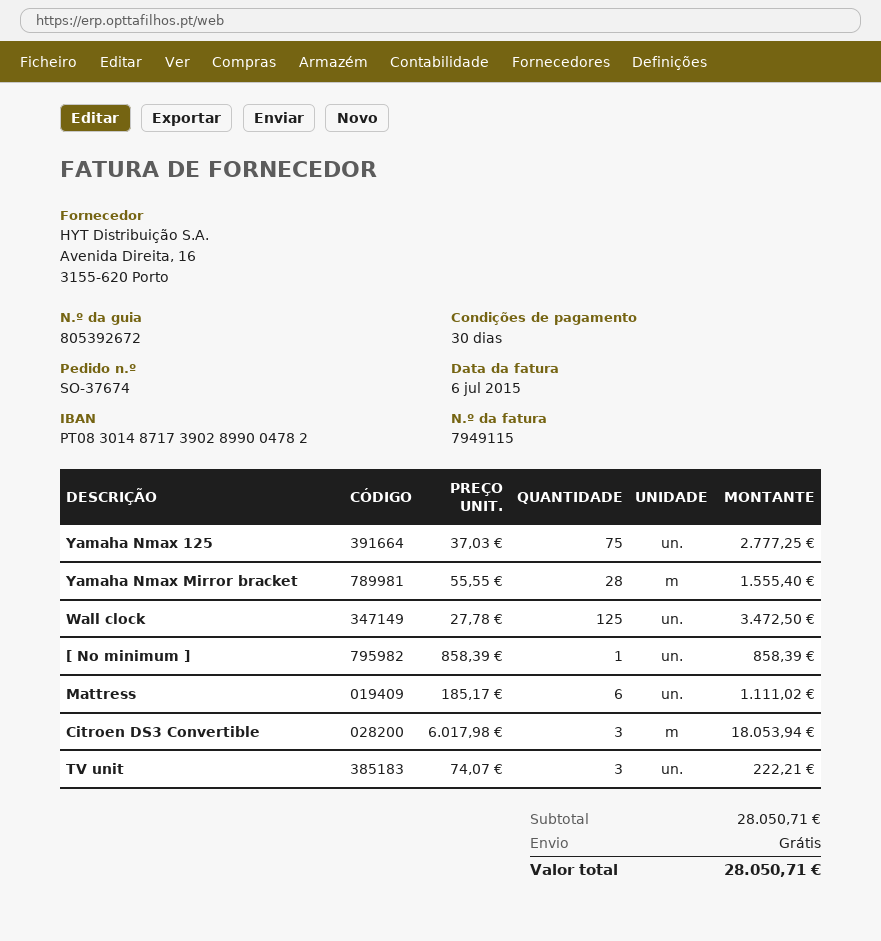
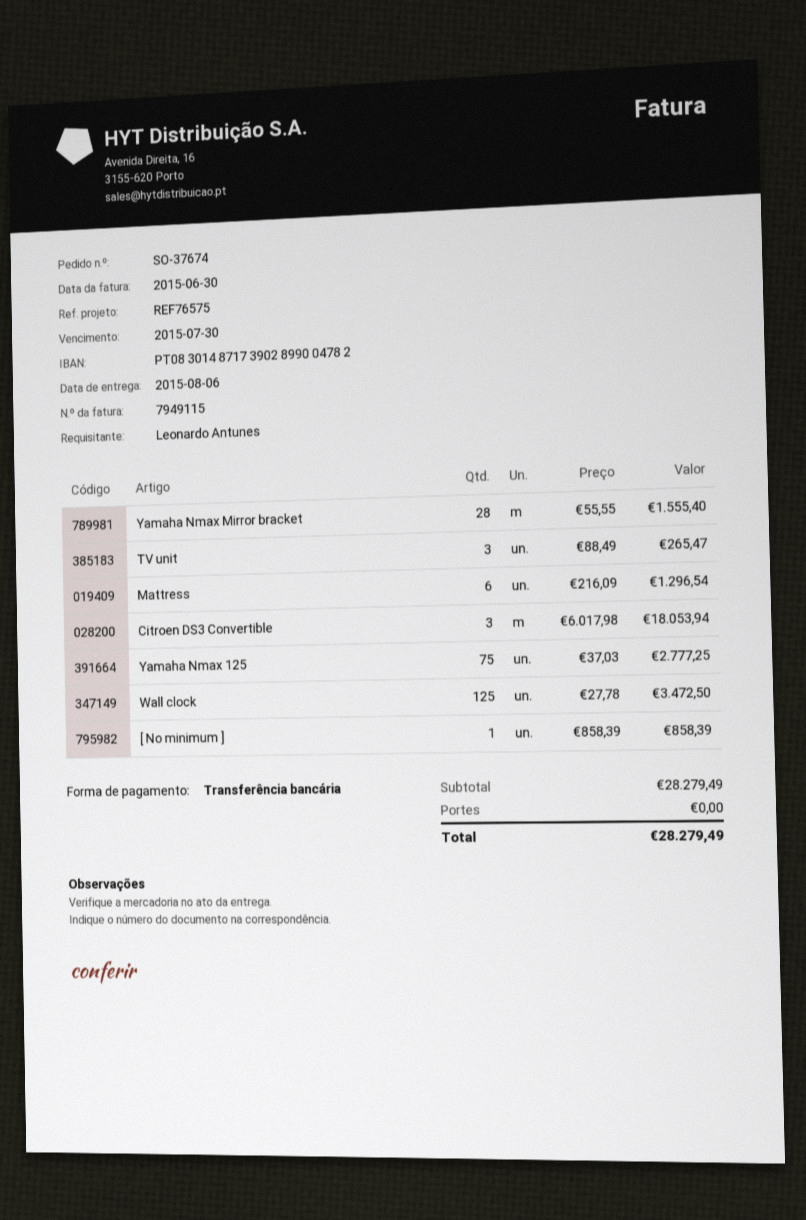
invoice date: 2015-07-06 -> 2015-06-30
Mattress: 6 x 185.17 = 1111.02 -> 6 x 216.09 = 1296.54
TV unit: 3 x 74.07 = 222.21 -> 3 x 88.49 = 265.47
subtotal: 28050.71 -> 28279.49
total: 28050.71 -> 28279.49

